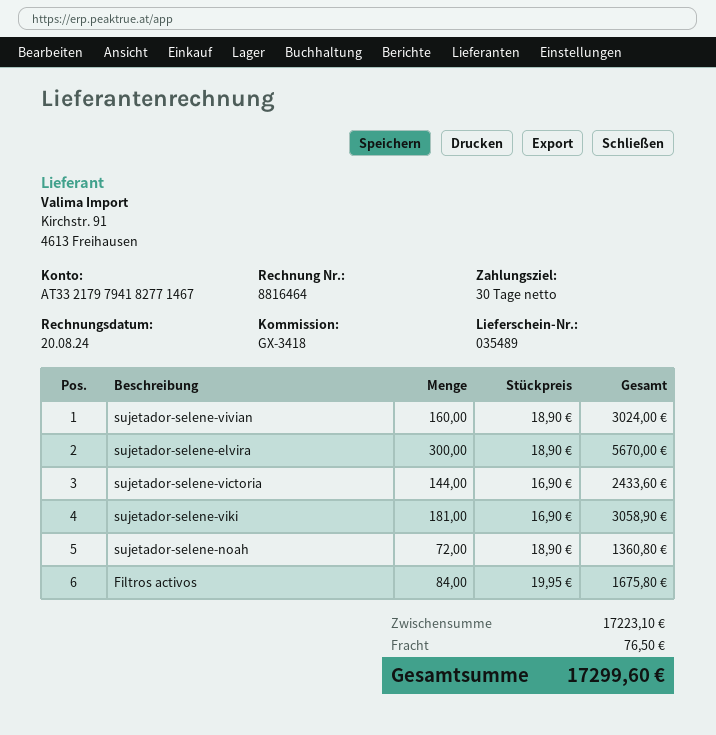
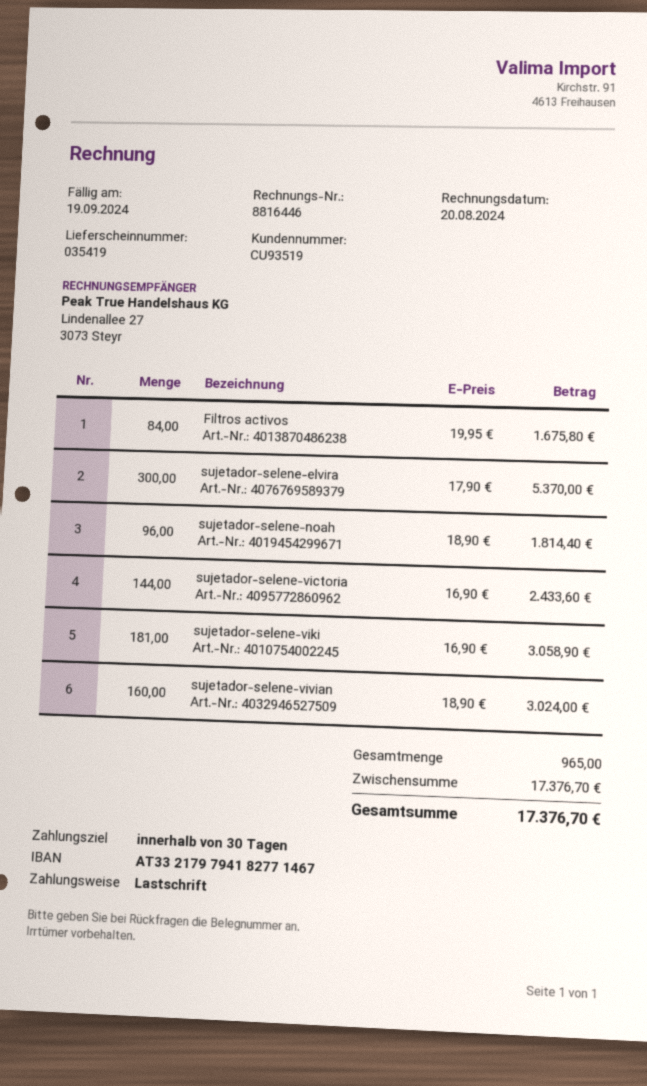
delivery note number: 035489 -> 035419
invoice number: 8816464 -> 8816446
sujetador-selene-elvira: 300 x 18.90 = 5670.00 -> 300 x 17.90 = 5370.00
sujetador-selene-noah: 72 x 18.90 = 1360.80 -> 96 x 18.90 = 1814.40
subtotal: 17223.10 -> 17376.70
shipping: 76.50 -> none
total: 17299.60 -> 17376.70

